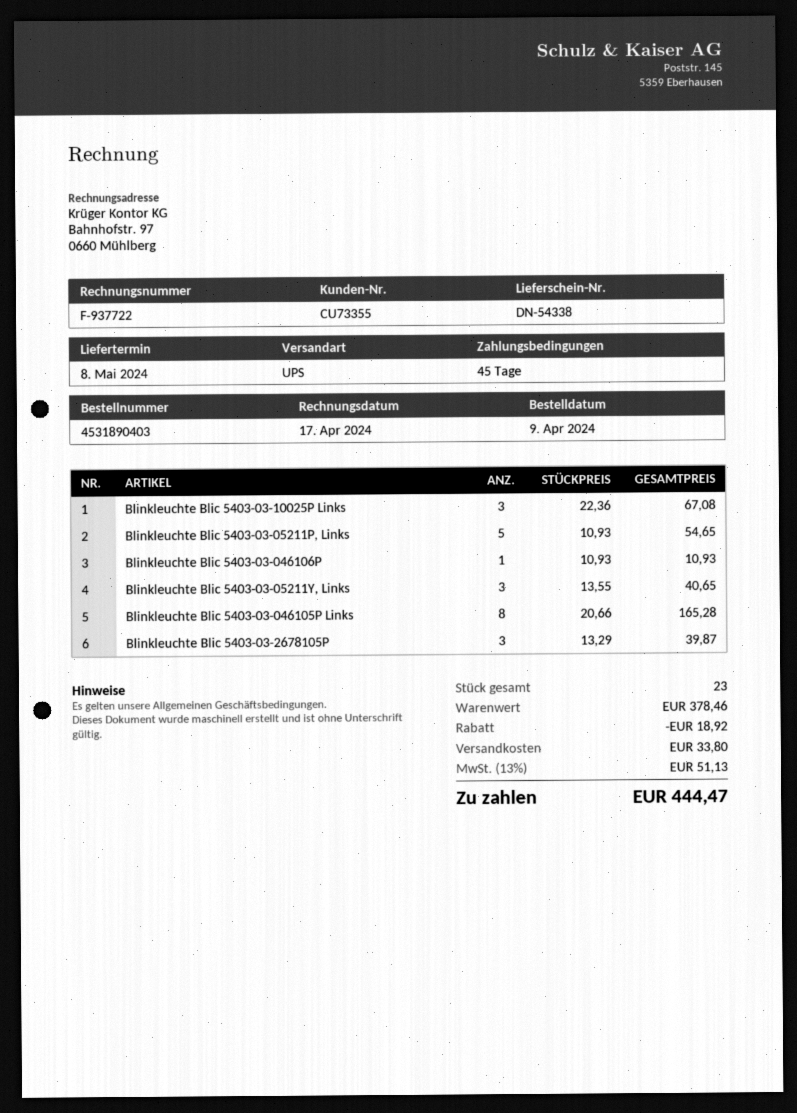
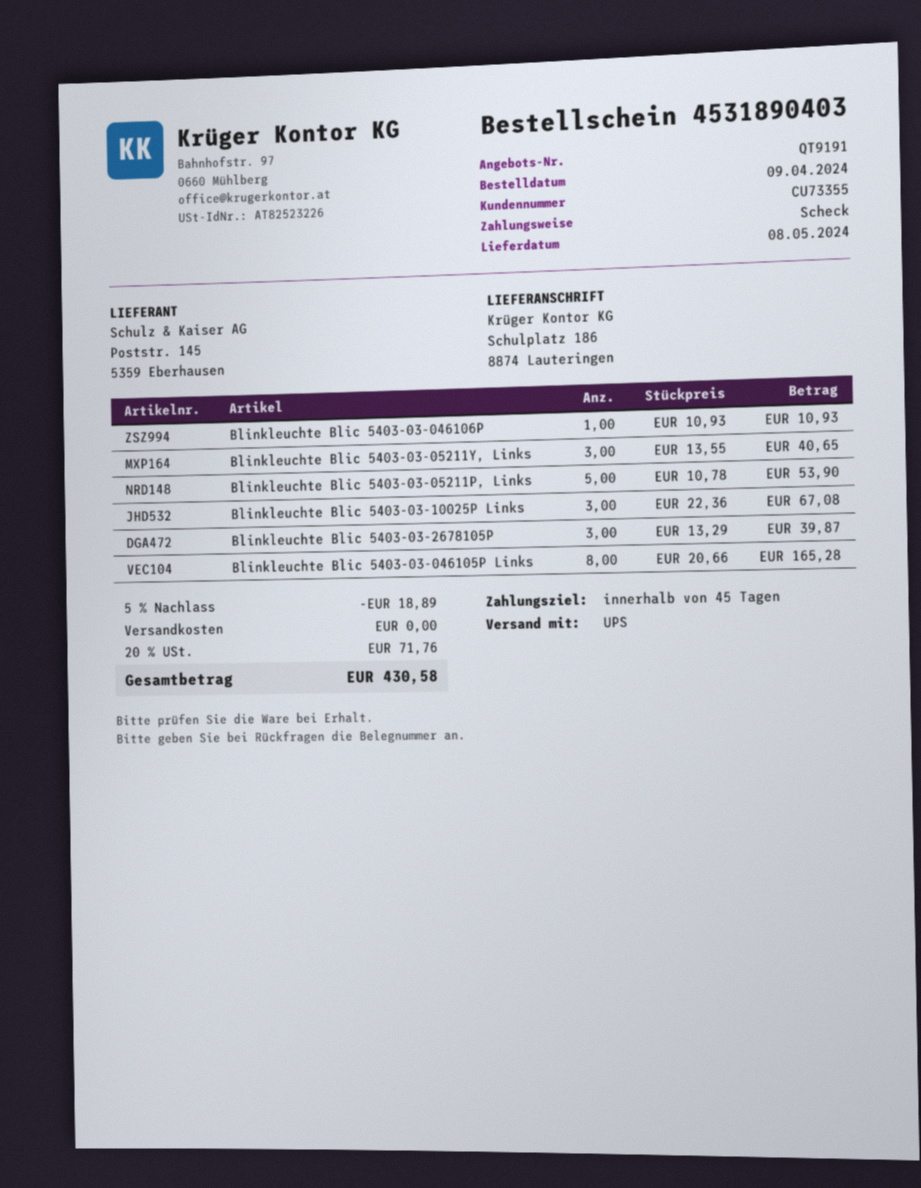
Blinkleuchte Blic 5403-03-05211P, Links: 5 x 10.93 = 54.65 -> 5 x 10.78 = 53.90
discount: 18.92 -> 18.89
shipping: 33.80 -> 0.00
tax: 13% = 51.13 -> 20% = 71.76
total: 444.47 -> 430.58

